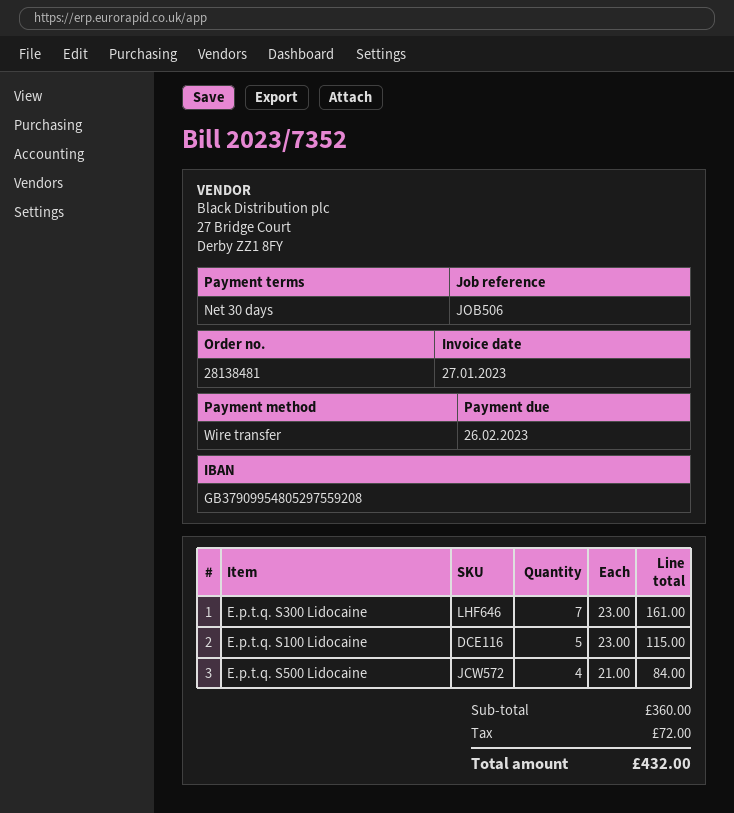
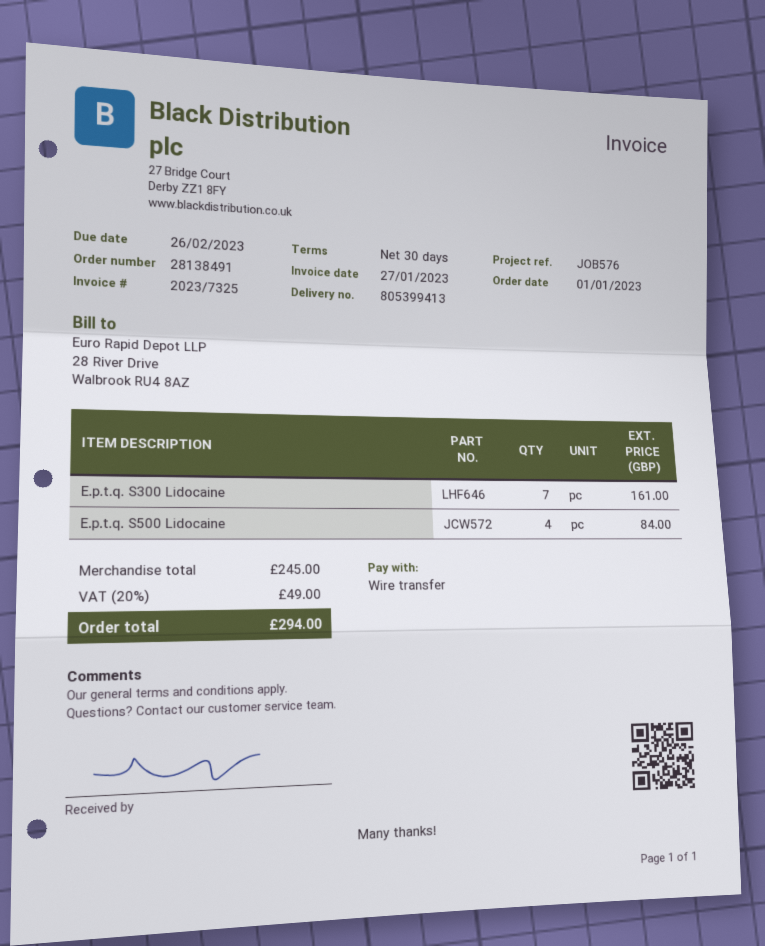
order number: 28138481 -> 28138491
invoice number: 2023/7352 -> 2023/7325
reference: JOB506 -> JOB576
E.p.t.q. S100 Lidocaine: 5 for 115.00 -> none
subtotal: 360.00 -> 245.00
tax: 72.00 -> 49.00
total: 432.00 -> 294.00

